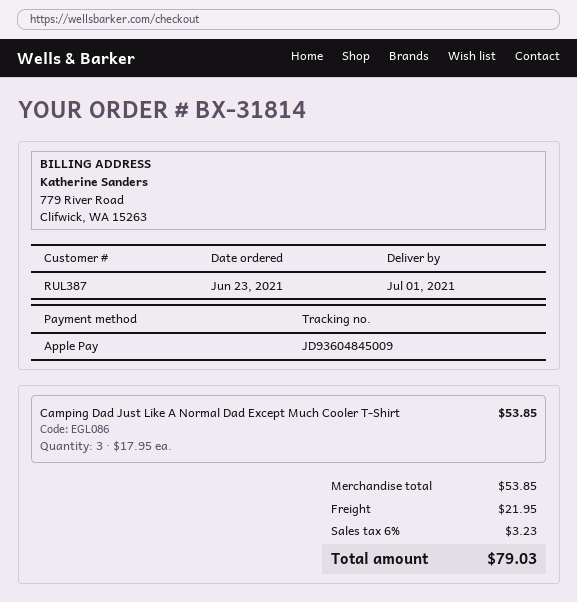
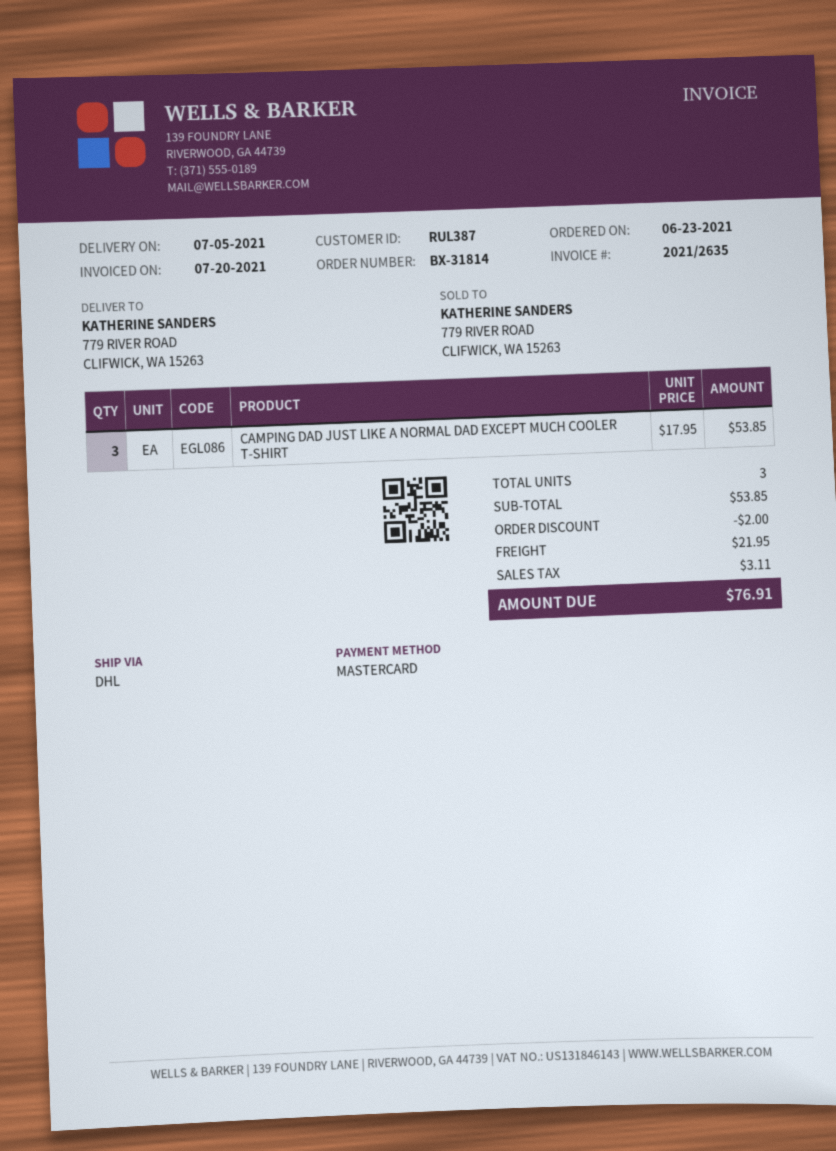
delivery date: 2021-07-01 -> 2021-07-05
payment method: Apple Pay -> Mastercard
discount: none -> 2.00
tax: 3.23 -> 3.11
total: 79.03 -> 76.91

